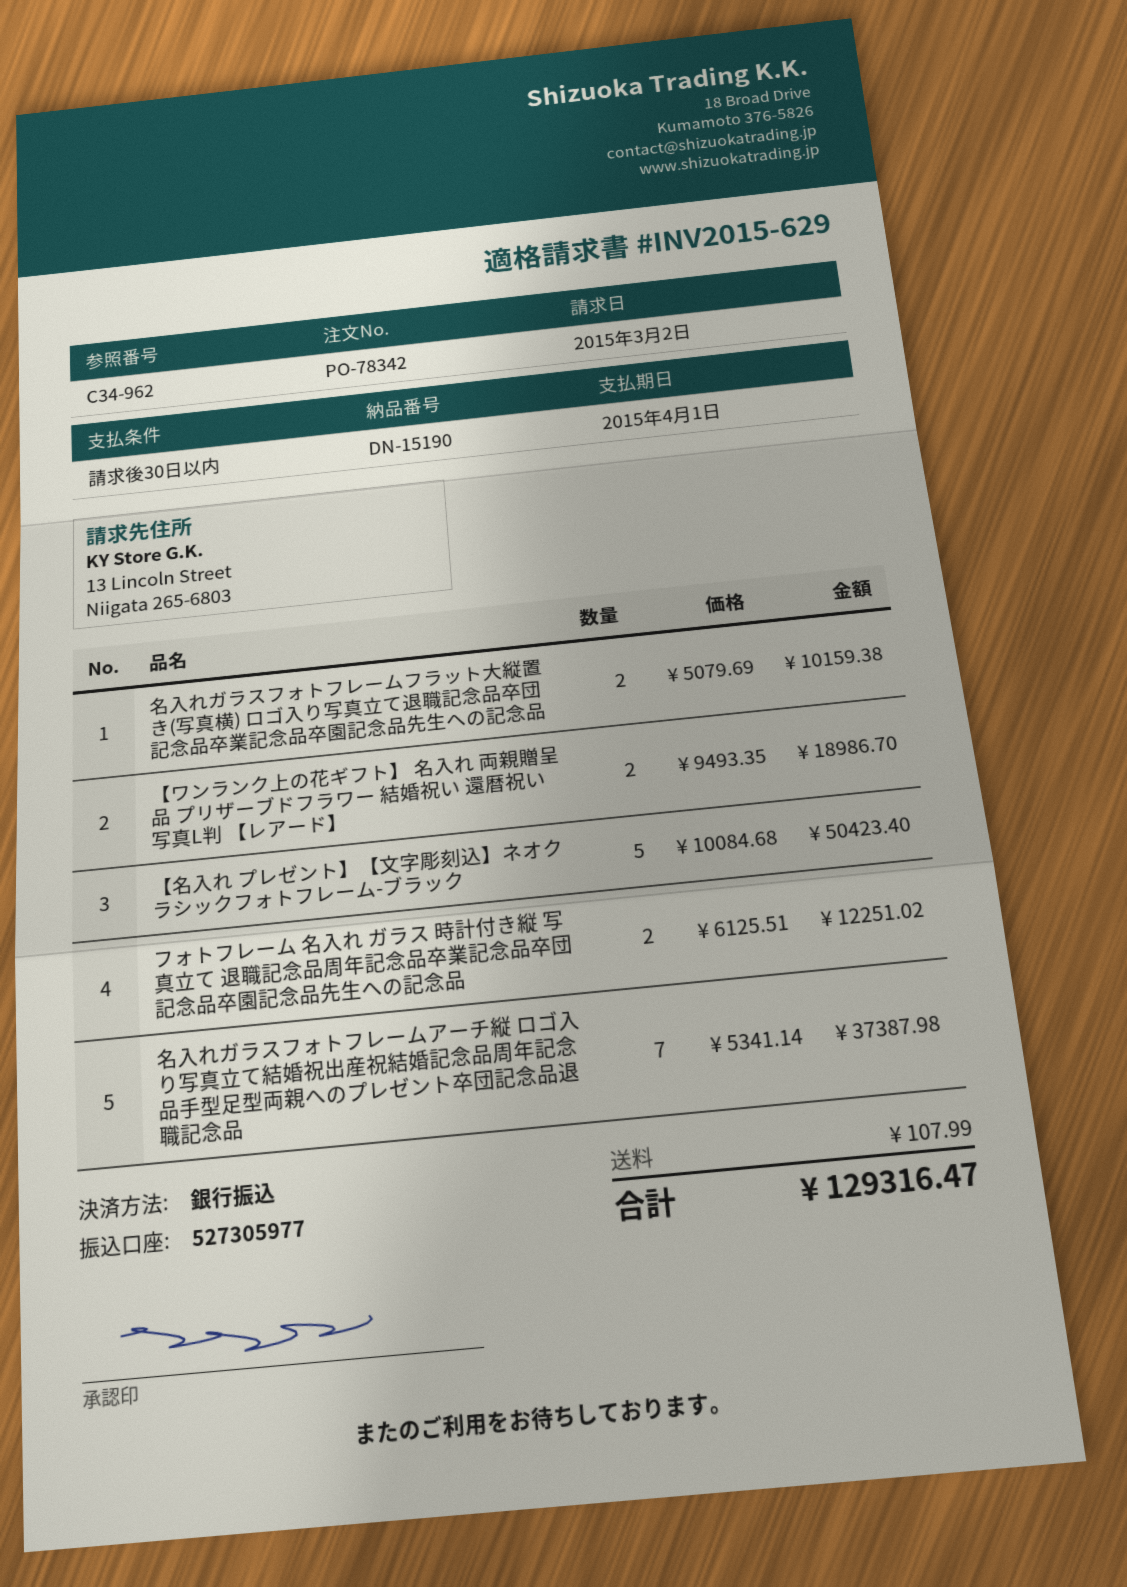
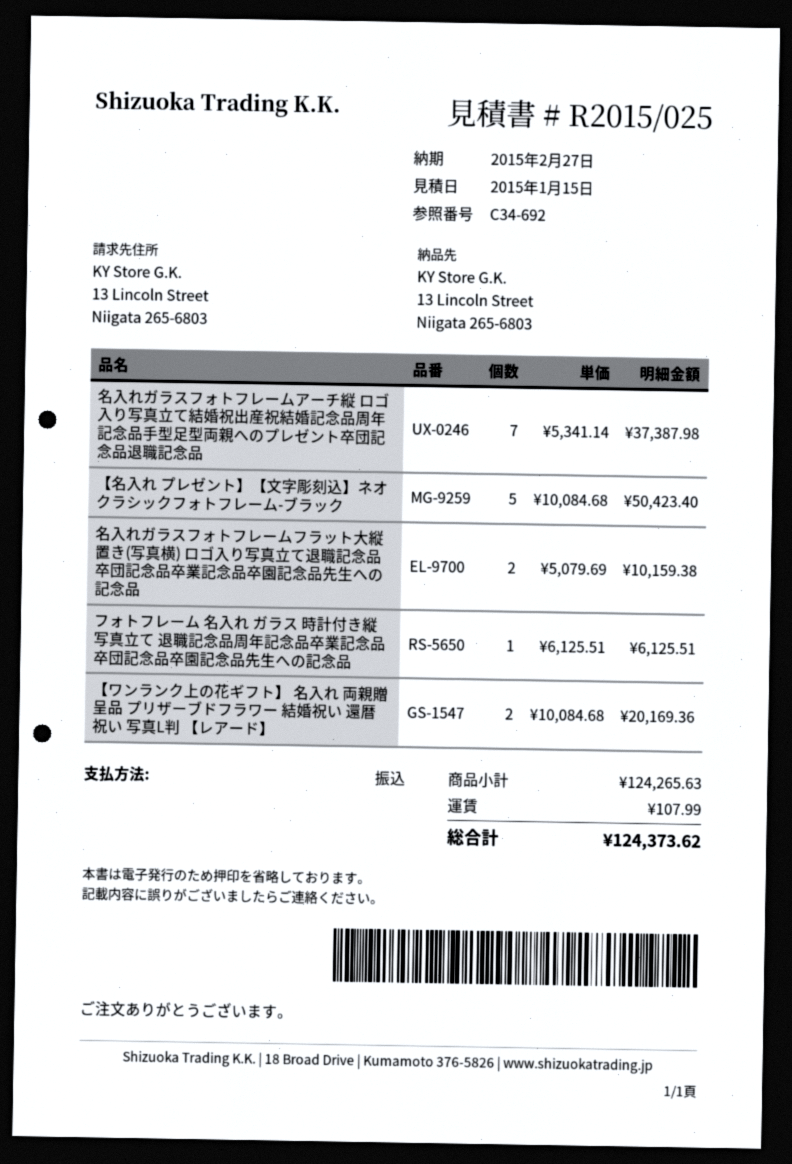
reference: C34-962 -> C34-692
【ワンランク上の花ギフト】 名入れ 両親贈呈品 プリザーブドフラワー 結婚祝い 還暦祝い 写真L判 【レアード】: 2 x 9493.35 = 18986.70 -> 2 x 10084.68 = 20169.36
フォトフレーム 名入れ ガラス 時計付き縦 写真立て 退職記念品周年記念品卒業記念品卒団記念品卒園記念品先生への記念品: 2 x 6125.51 = 12251.02 -> 1 x 6125.51 = 6125.51
total: 129316.47 -> 124373.62

